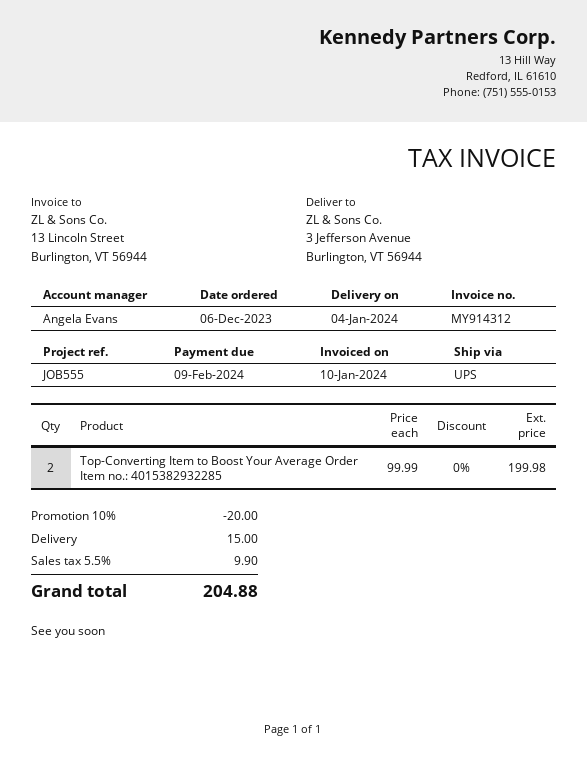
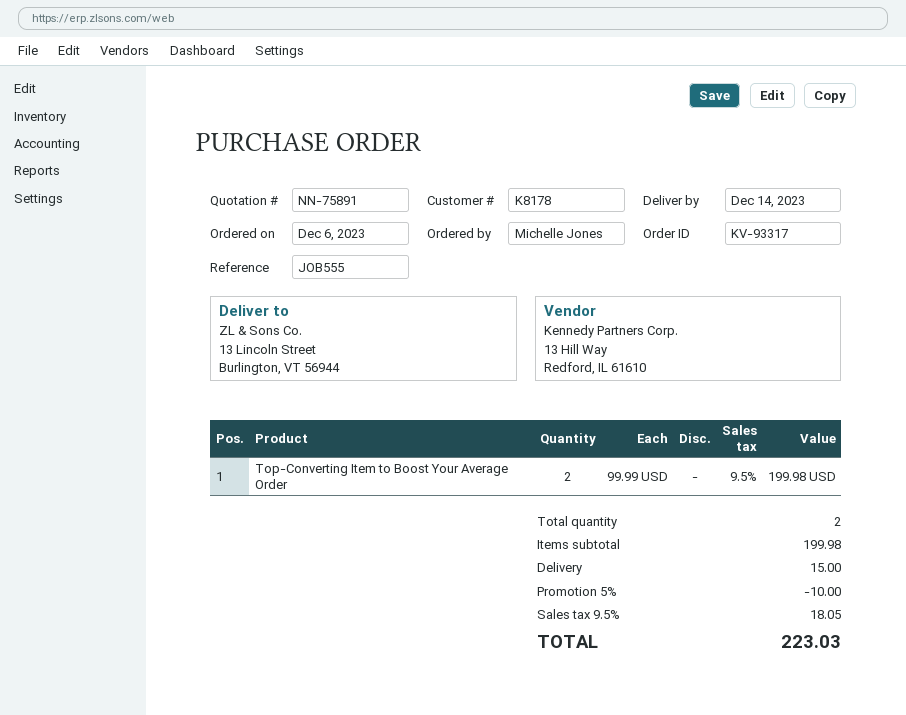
delivery date: 2024-01-04 -> 2023-12-14
ship to: 3 Jefferson Avenue, Burlington, VT 56944 -> 13 Lincoln Street, Burlington, VT 56944
discount: 10% = 20.00 -> 5% = 10.00
tax: 5.5% = 9.90 -> 9.5% = 18.05
total: 204.88 -> 223.03

